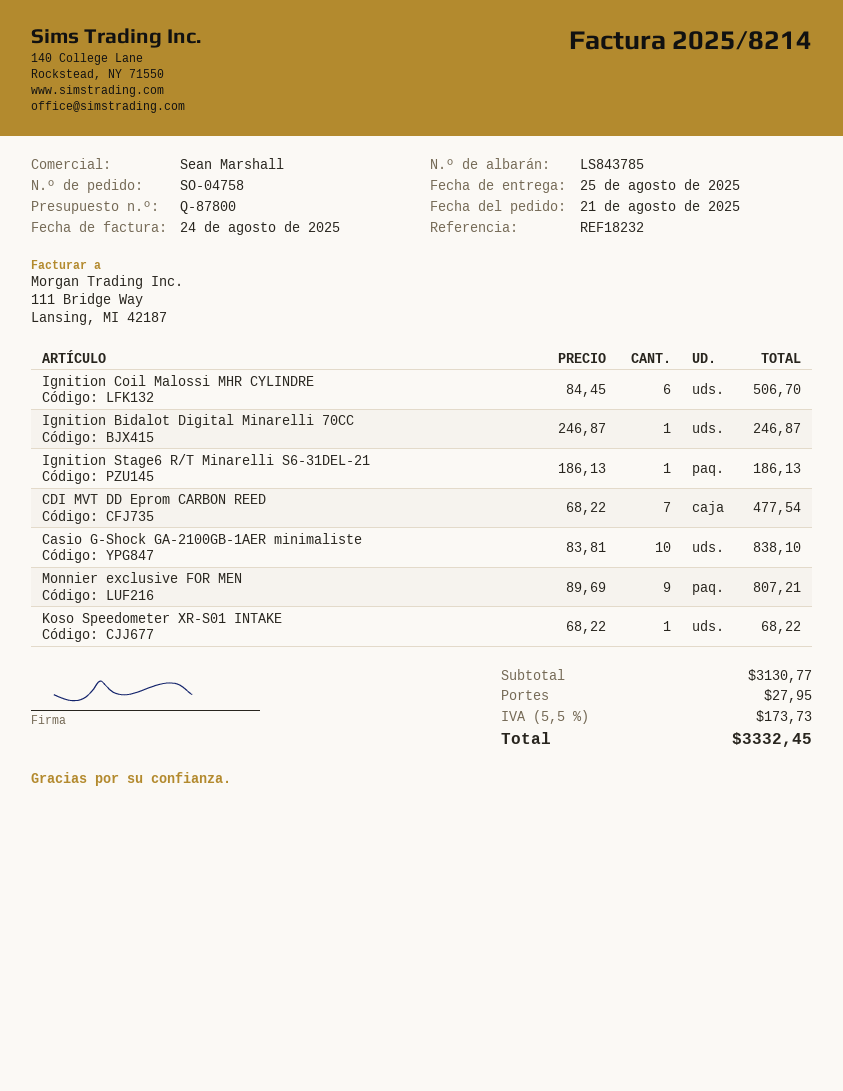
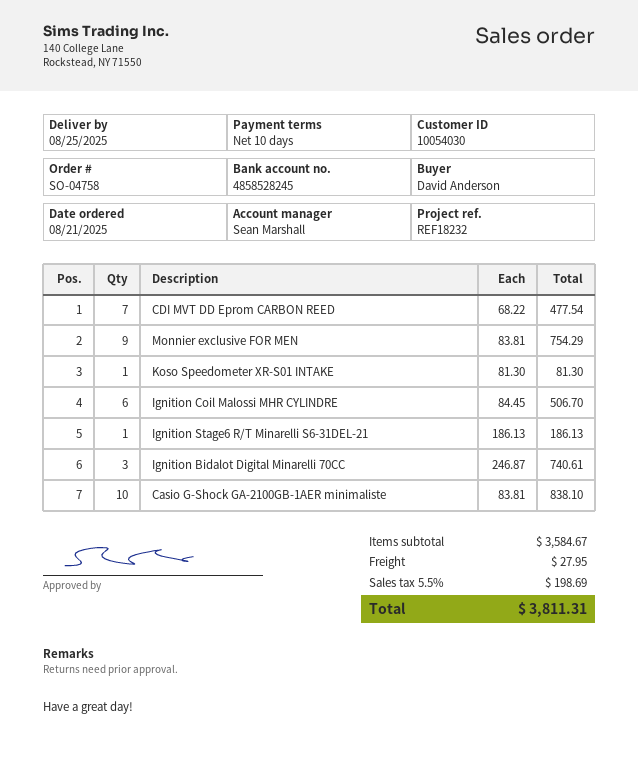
Ignition Bidalot Digital Minarelli 70CC: 1 x 246.87 = 246.87 -> 3 x 246.87 = 740.61
Monnier exclusive FOR MEN: 9 x 89.69 = 807.21 -> 9 x 83.81 = 754.29
Koso Speedometer XR-S01 INTAKE: 1 x 68.22 = 68.22 -> 1 x 81.30 = 81.30
subtotal: 3130.77 -> 3584.67
tax: 5.5% = 173.73 -> 5.5% = 198.69
total: 3332.45 -> 3811.31

